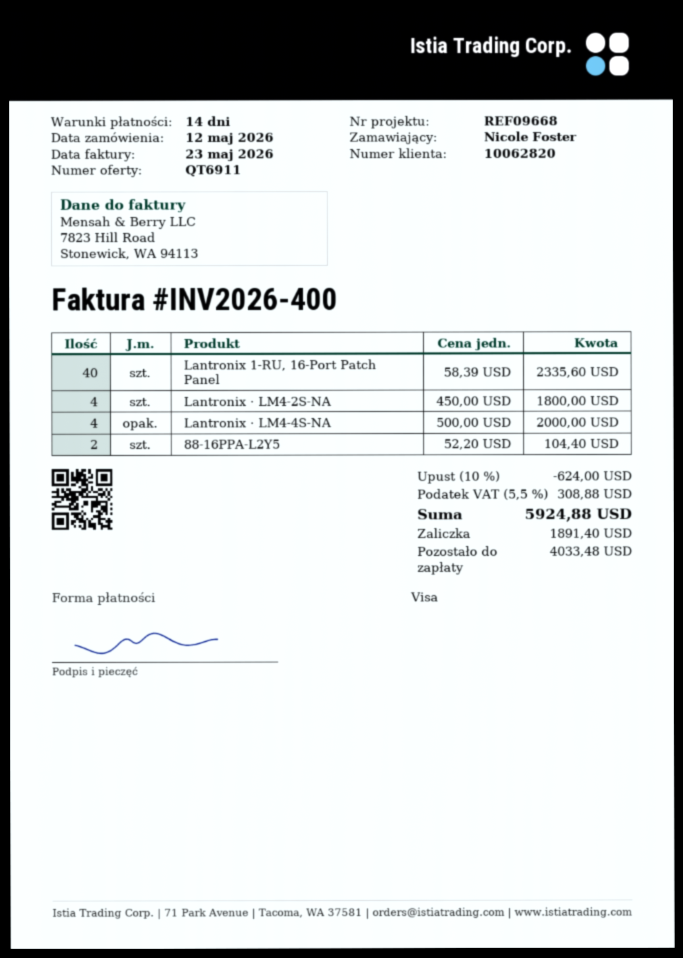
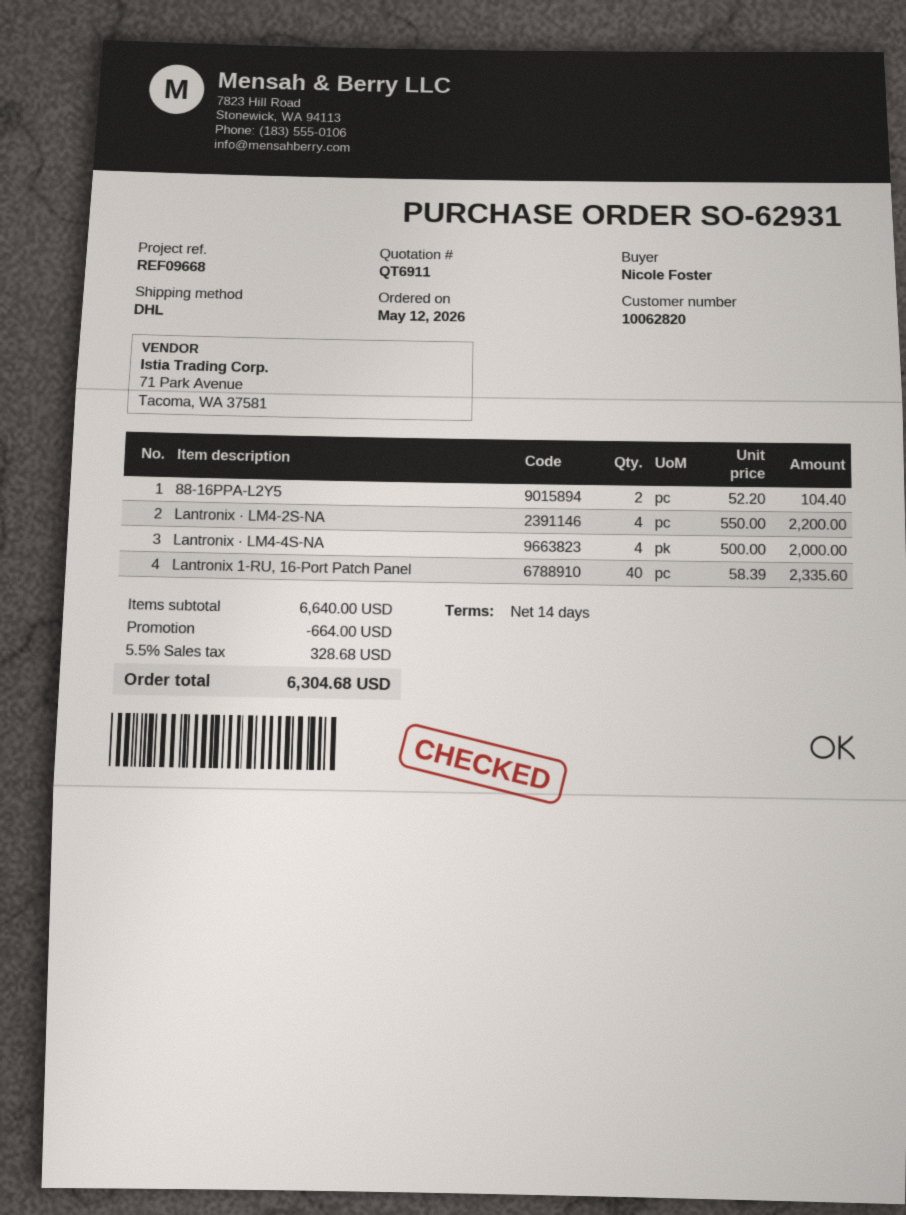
Lantronix · LM4-2S-NA: 4 x 450.00 = 1800.00 -> 4 x 550.00 = 2200.00
discount: 624.00 -> 664.00
tax: 5.5% = 308.88 -> 5.5% = 328.68
total: 5924.88 -> 6304.68

